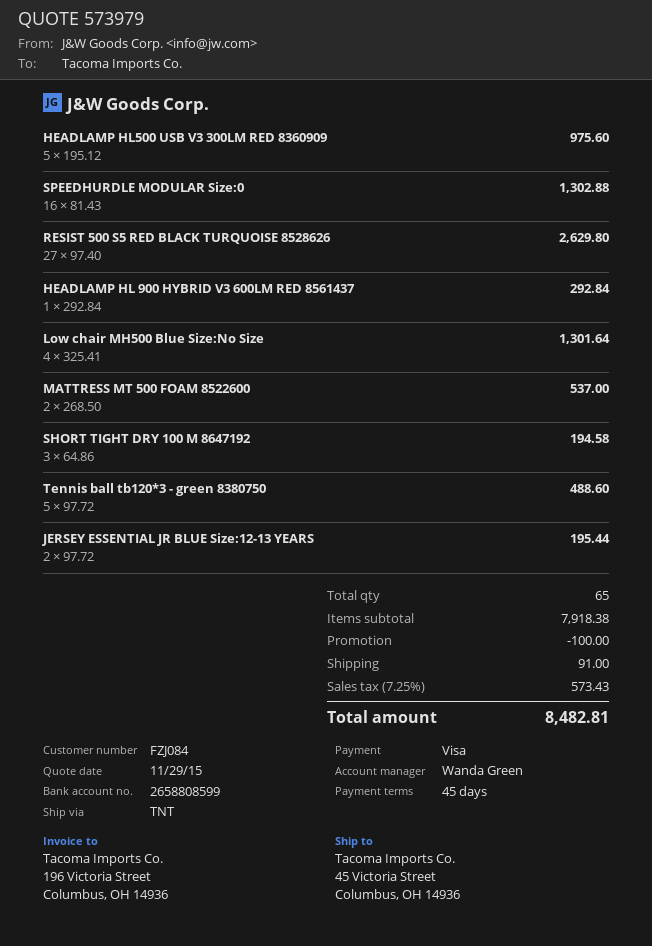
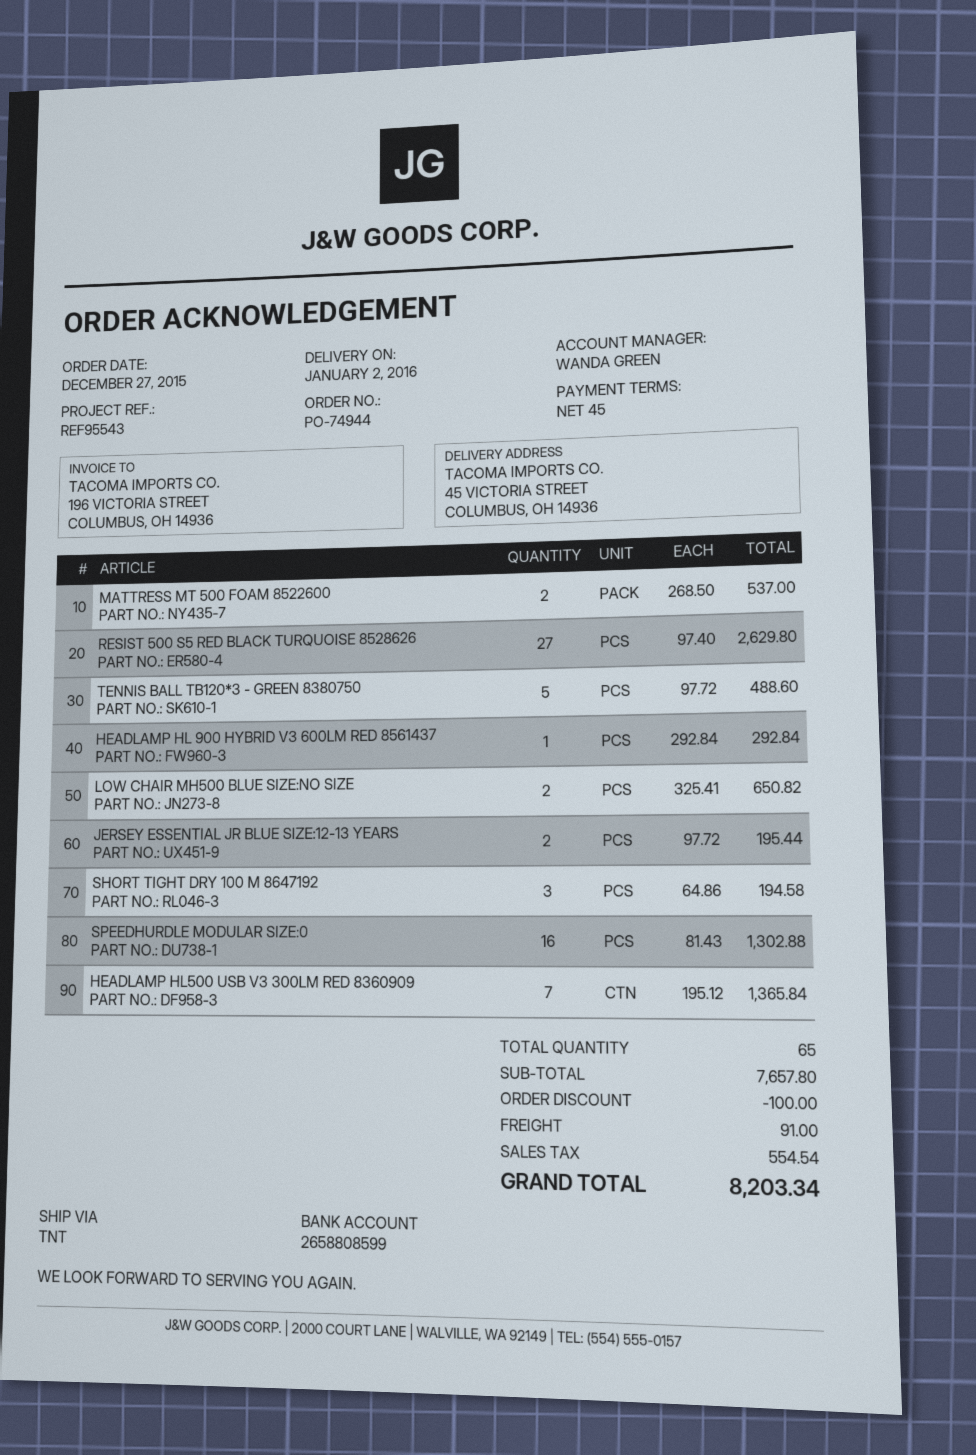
HEADLAMP HL500 USB V3 300LM RED 8360909: 5 x 195.12 = 975.60 -> 7 x 195.12 = 1365.84
Low chair MH500 Blue Size:No Size: 4 x 325.41 = 1301.64 -> 2 x 325.41 = 650.82
subtotal: 7918.38 -> 7657.80
tax: 573.43 -> 554.54
total: 8482.81 -> 8203.34

